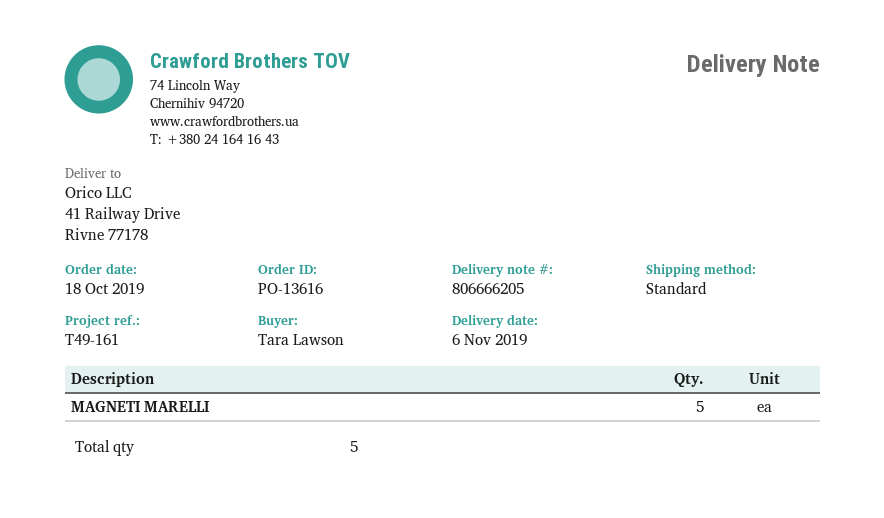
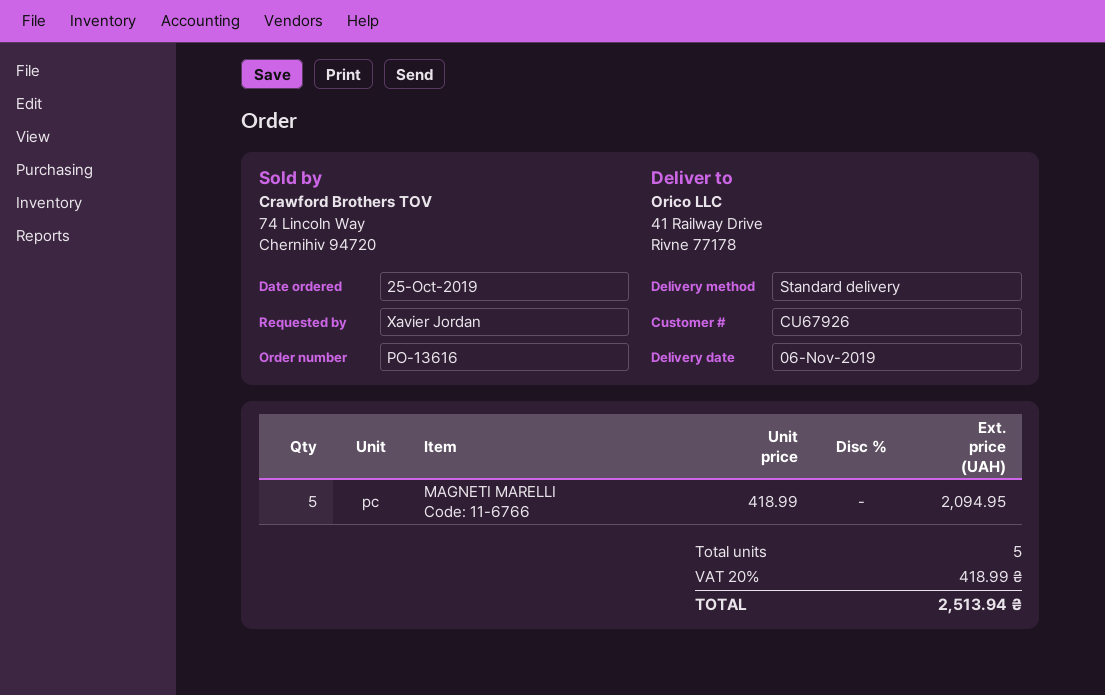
order date: 2019-10-18 -> 2019-10-25
ordered by: Tara Lawson -> Xavier Jordan

